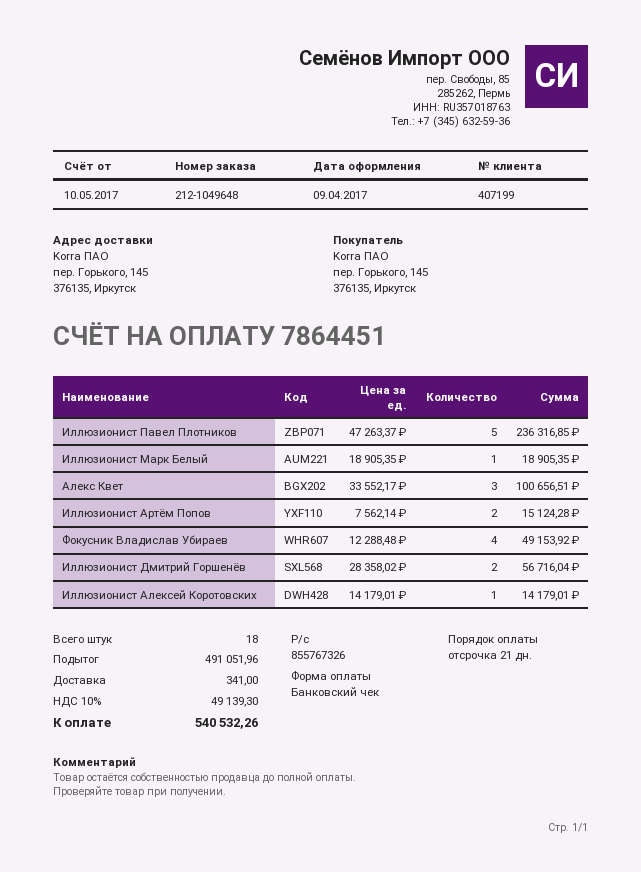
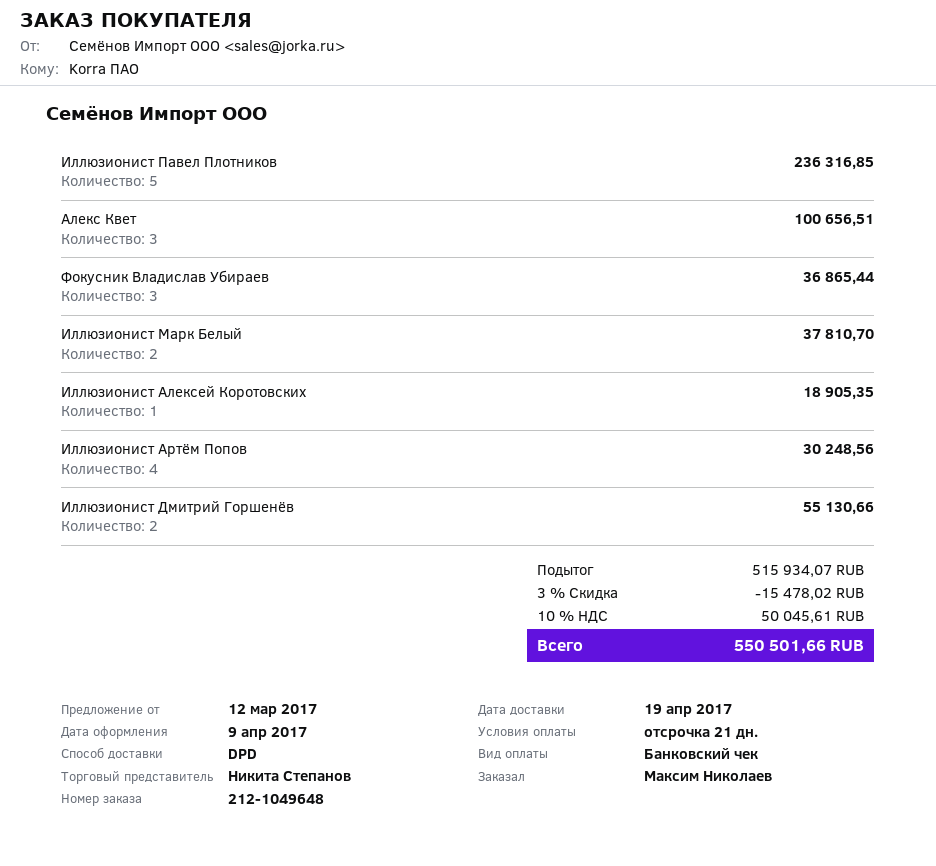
Иллюзионист Марк Белый: 1 for 18905.35 -> 2 for 37810.70
Иллюзионист Артём Попов: 2 for 15124.28 -> 4 for 30248.56
Фокусник Владислав Убираев: 4 for 49153.92 -> 3 for 36865.44
Иллюзионист Дмитрий Горшенёв: 2 for 56716.04 -> 2 for 55130.66
Иллюзионист Алексей Коротовских: 1 for 14179.01 -> 1 for 18905.35
subtotal: 491051.96 -> 515934.07
discount: none -> 3% = 15478.02
shipping: 341.00 -> none
tax: 10% = 49139.30 -> 10% = 50045.61
total: 540532.26 -> 550501.66

